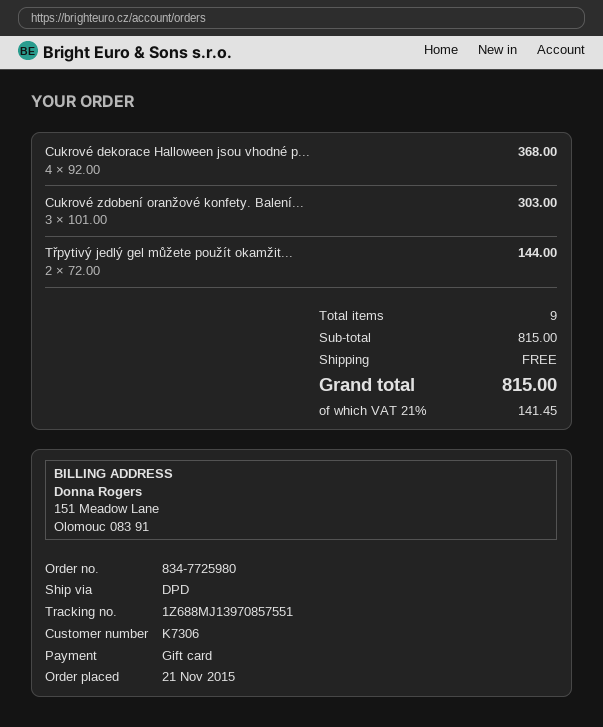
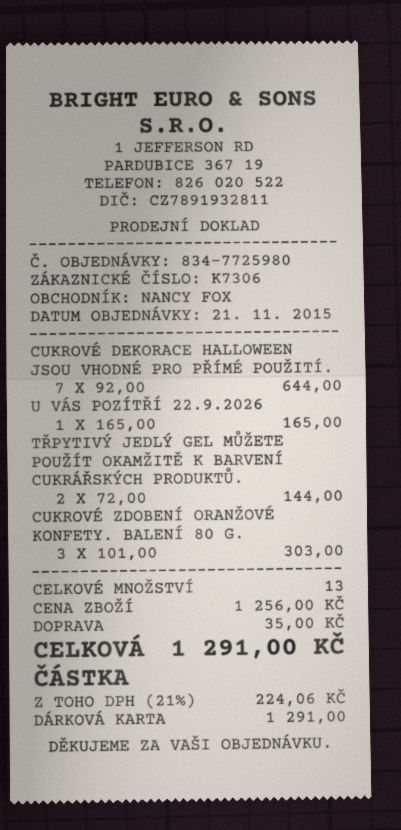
Cukrové dekorace Halloween jsou vhodné p...: 4 x 92.00 = 368.00 -> 7 x 92.00 = 644.00
U VÁS POZÍTŘÍ 22.9.2026: none -> 1 x 165.00 = 165.00
total quantity: 9 -> 13
subtotal: 815.00 -> 1256.00
shipping: 0.00 -> 35.00
tax: 21% = 141.45 -> 21% = 224.06
total: 815.00 -> 1291.00

